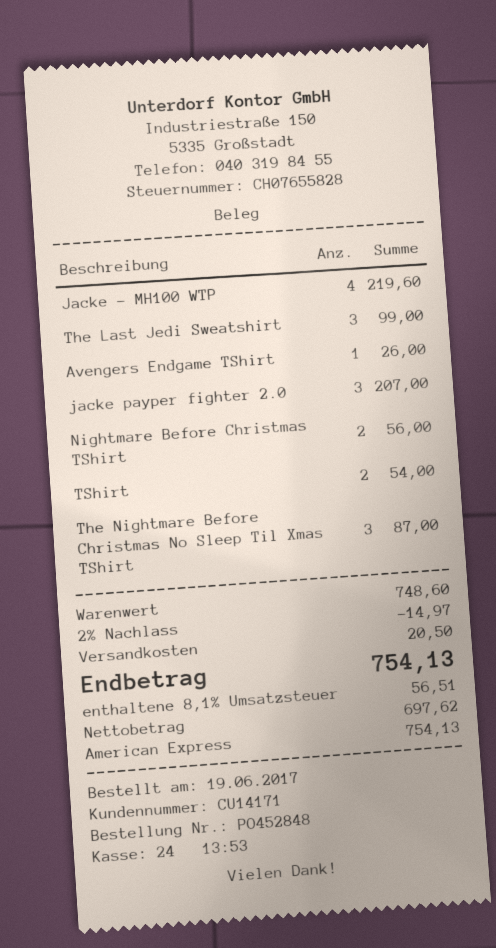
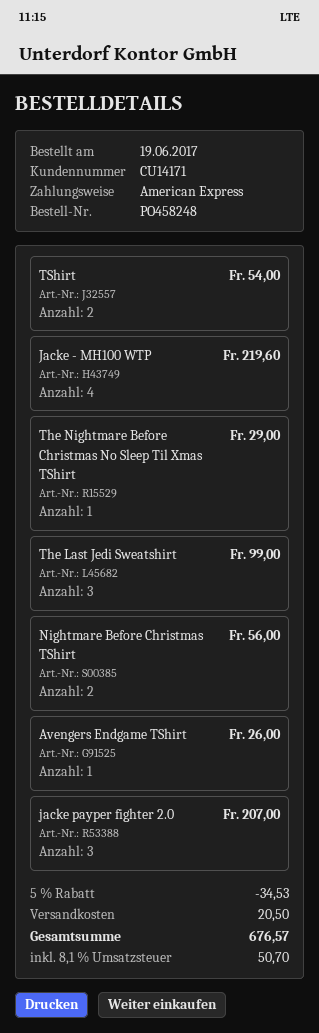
order number: PO452848 -> PO458248
The Nightmare Before Christmas No Sleep Til Xmas TShirt: 3 for 87.00 -> 1 for 29.00
discount: 2% = 14.97 -> 5% = 34.53
tax: 8.1% = 56.51 -> 8.1% = 50.70
total: 754.13 -> 676.57

